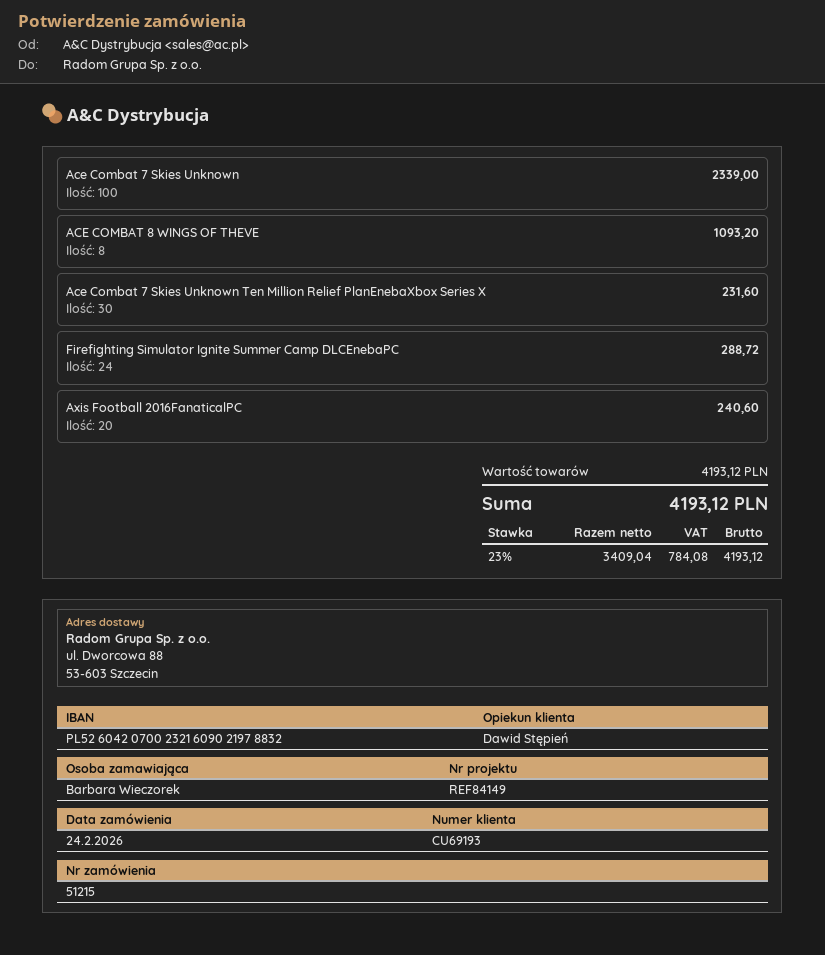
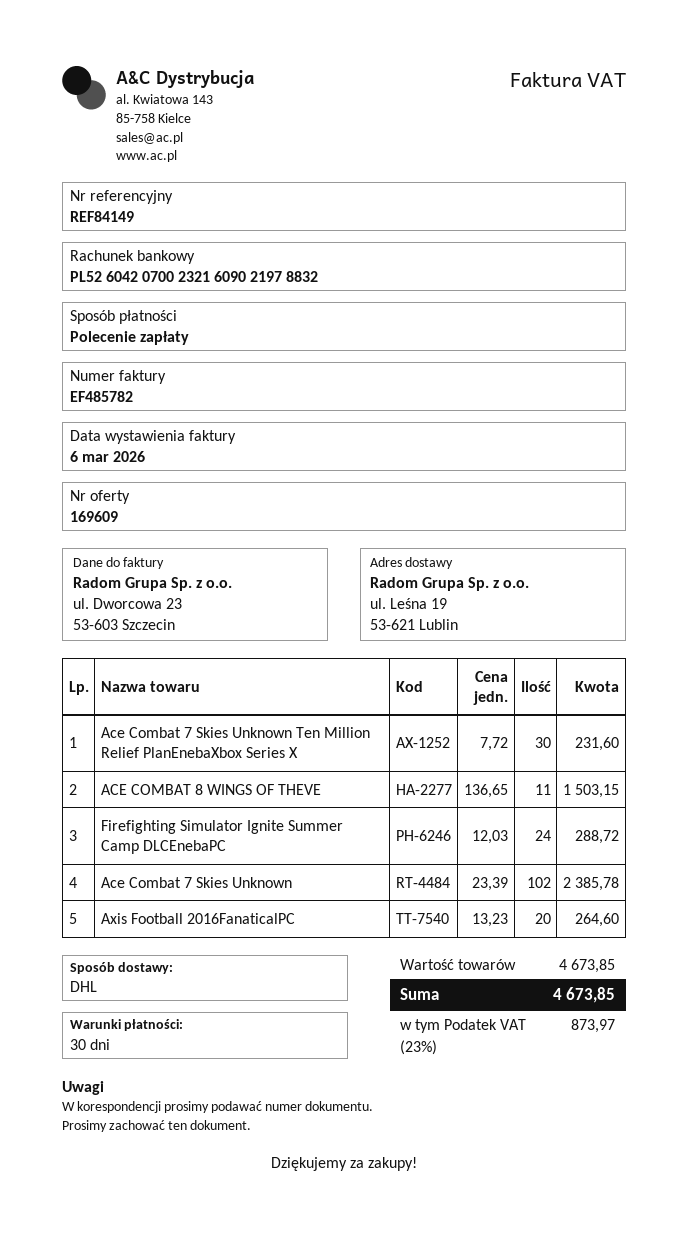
ship to: ul. Dworcowa 88, 53-603 Szczecin -> ul. Leśna 19, 53-621 Lublin
Ace Combat 7 Skies Unknown: 100 for 2339.00 -> 102 for 2385.78
ACE COMBAT 8 WINGS OF THEVE: 8 for 1093.20 -> 11 for 1503.15
Axis Football 2016FanaticalPC: 20 for 240.60 -> 20 for 264.60
subtotal: 4193.12 -> 4673.85
tax: 23% = 784.08 -> 23% = 873.97
total: 4193.12 -> 4673.85

